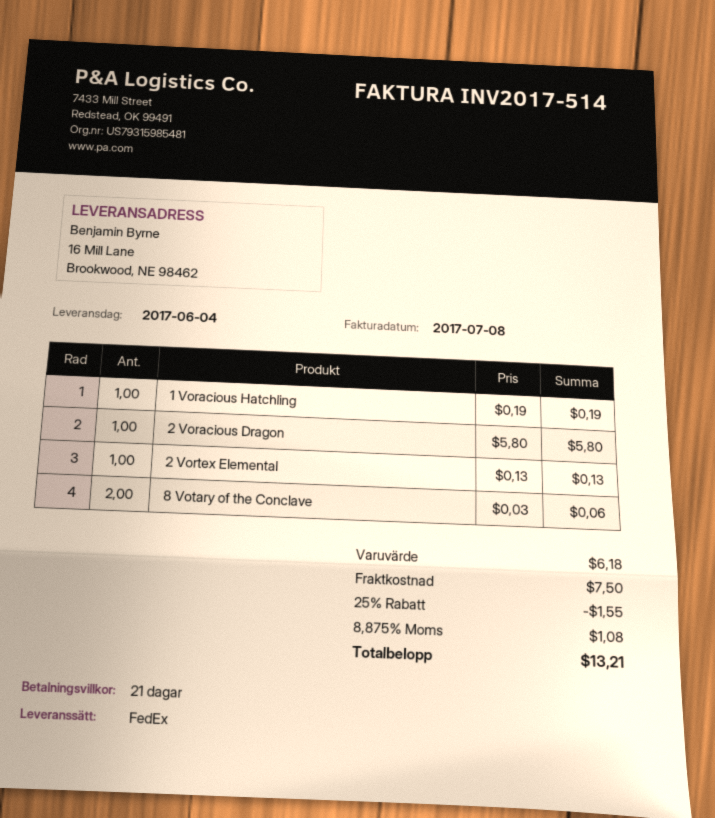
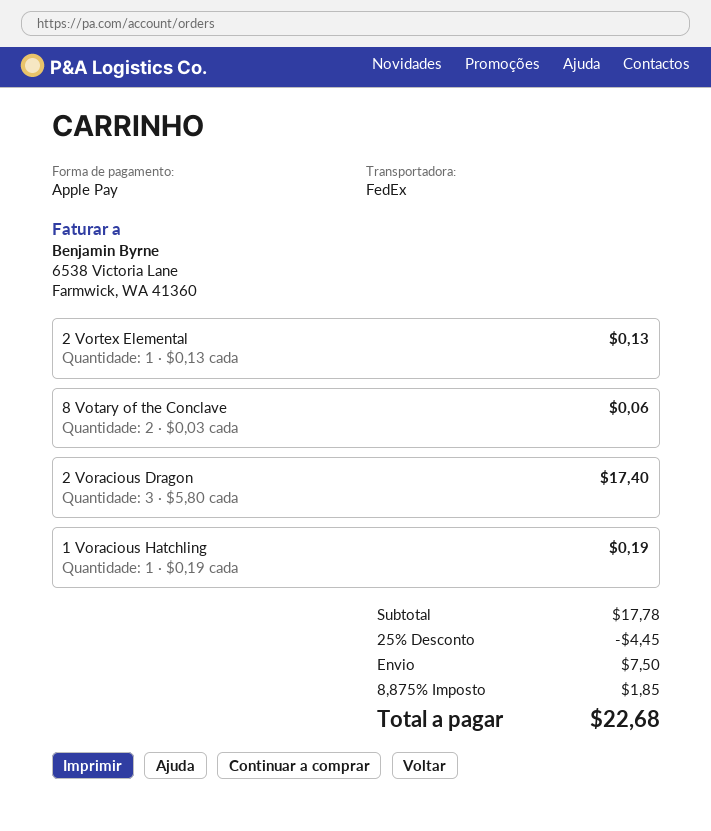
2 Voracious Dragon: 1 x 5.80 = 5.80 -> 3 x 5.80 = 17.40
subtotal: 6.18 -> 17.78
discount: 25% = 1.55 -> 25% = 4.45
tax: 8.875% = 1.08 -> 8.875% = 1.85
total: 13.21 -> 22.68

